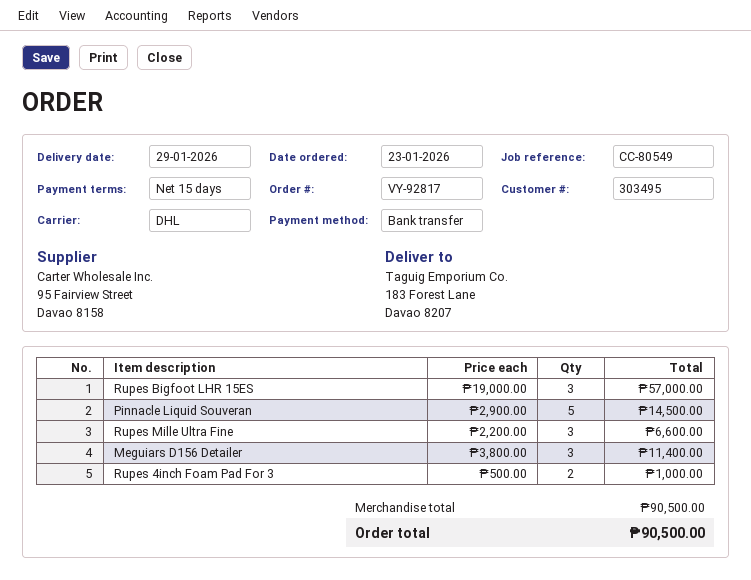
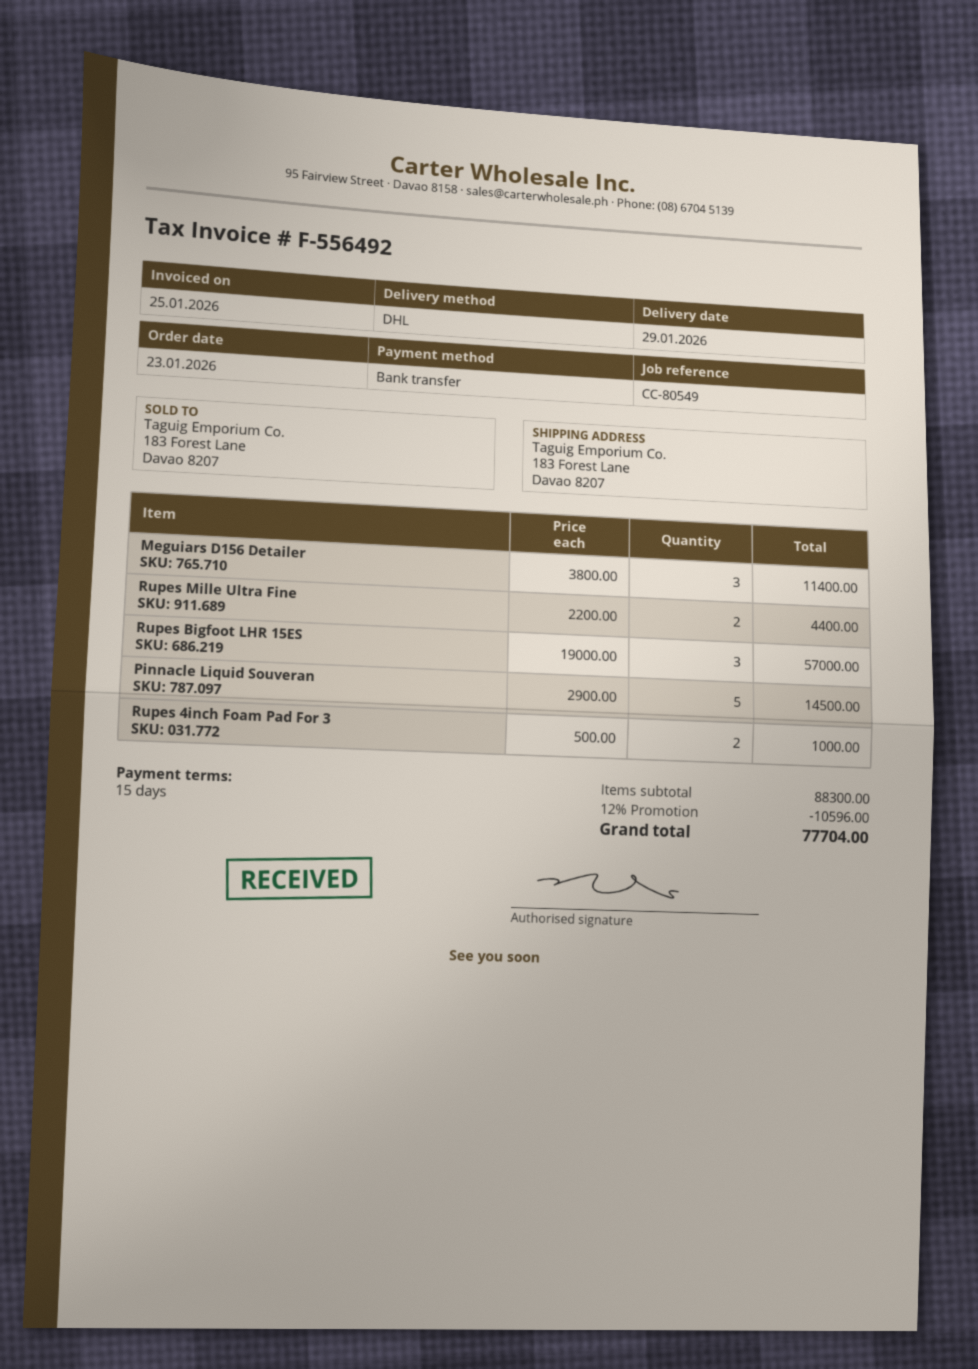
Rupes Mille Ultra Fine: 3 x 2200.00 = 6600.00 -> 2 x 2200.00 = 4400.00
subtotal: 90500.00 -> 88300.00
discount: none -> 12% = 10596.00
total: 90500.00 -> 77704.00

